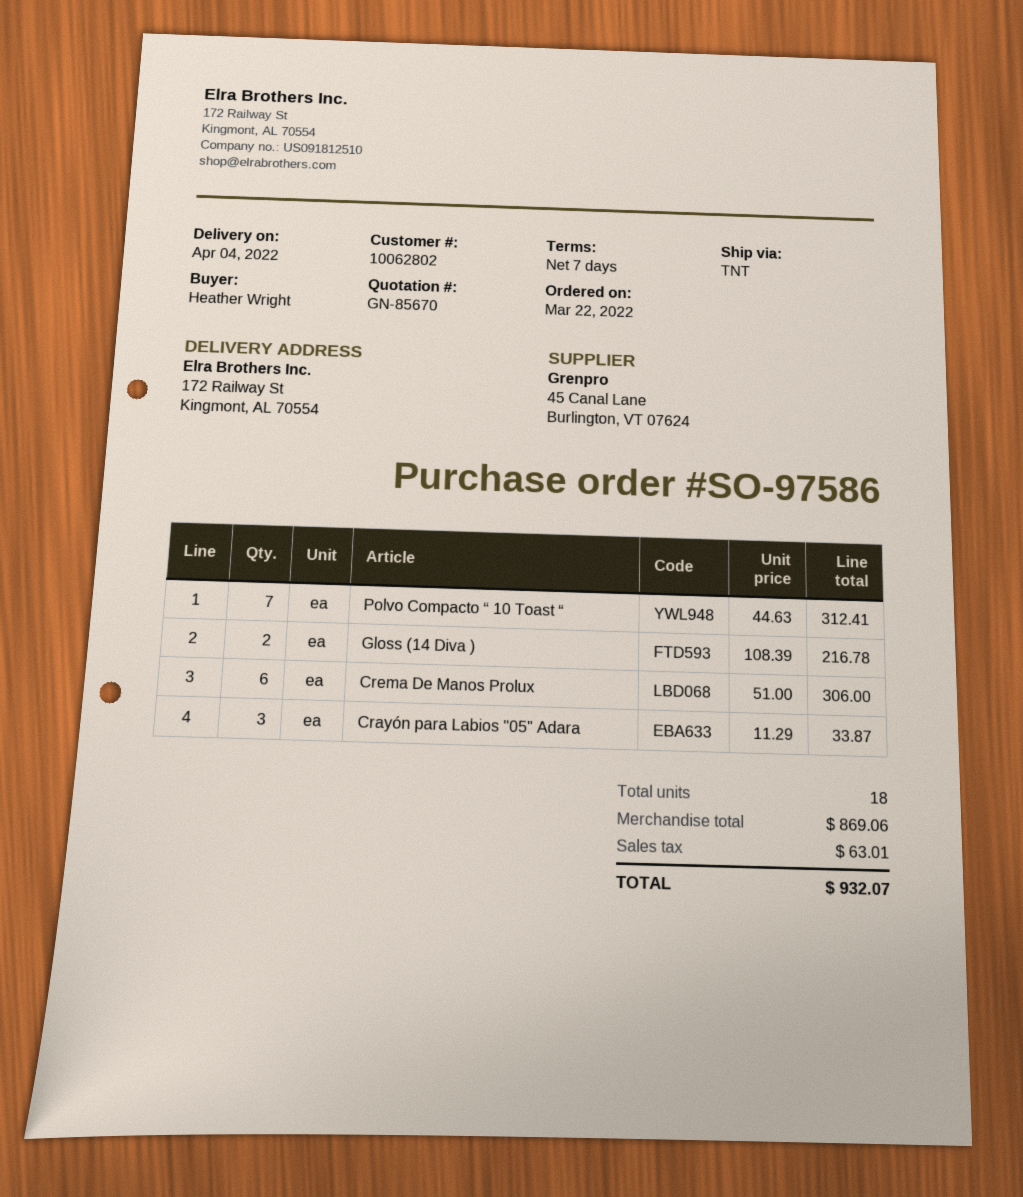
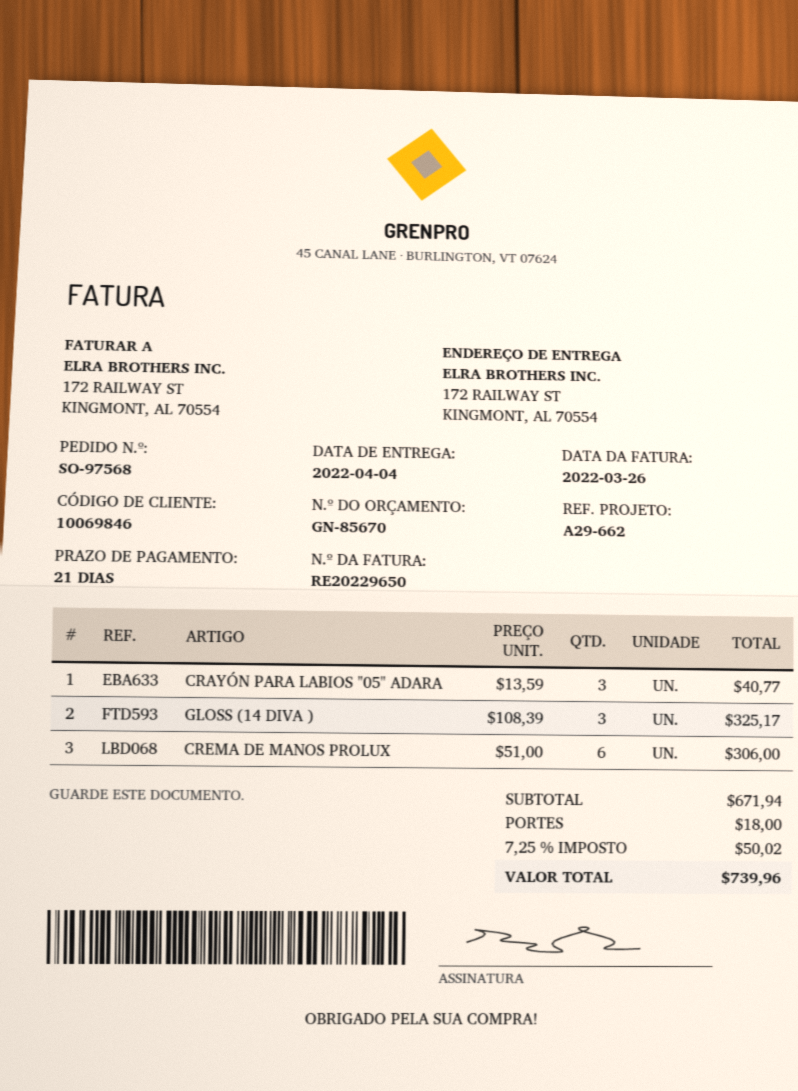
order number: SO-97586 -> SO-97568
payment terms: 7 days -> 21 days
customer number: 10062802 -> 10069846
Polvo Compacto “ 10 Toast “: 7 x 44.63 = 312.41 -> none
Gloss (14 Diva ): 2 x 108.39 = 216.78 -> 3 x 108.39 = 325.17
Crayón para Labios "05" Adara: 3 x 11.29 = 33.87 -> 3 x 13.59 = 40.77
subtotal: 869.06 -> 671.94
shipping: none -> 18.00
tax: 63.01 -> 50.02
total: 932.07 -> 739.96

